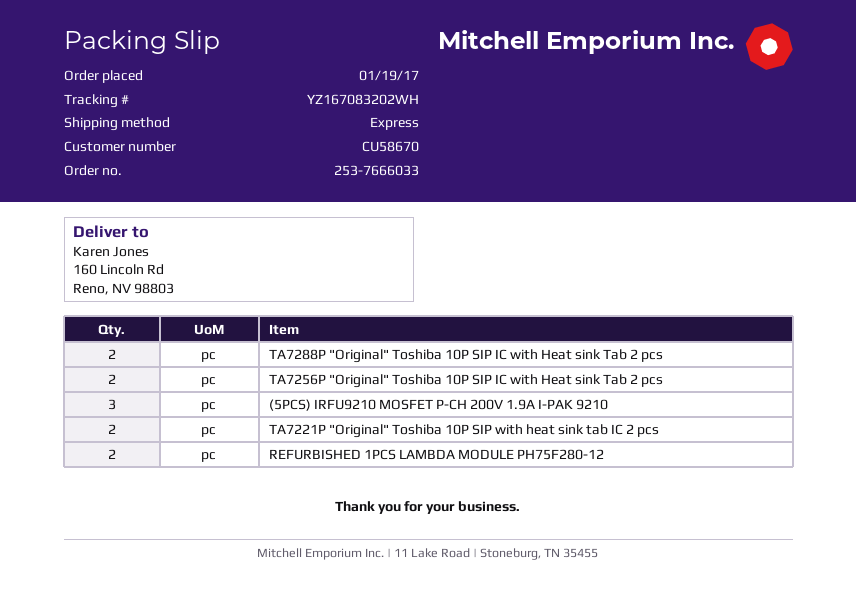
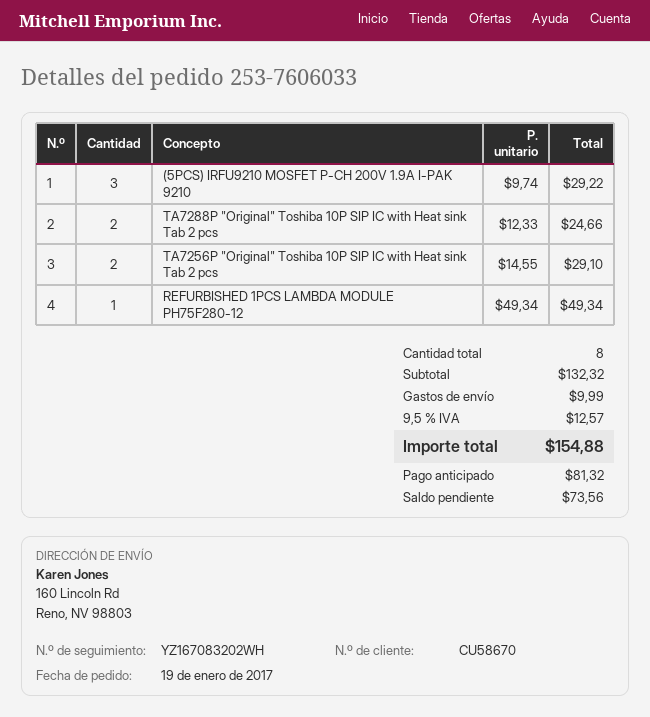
order number: 253-7666033 -> 253-7606033
TA7221P "Original" Toshiba 10P SIP with heat sink tab IC 2 pcs: 2 -> none
REFURBISHED 1PCS LAMBDA MODULE PH75F280-12: 2 -> 1

